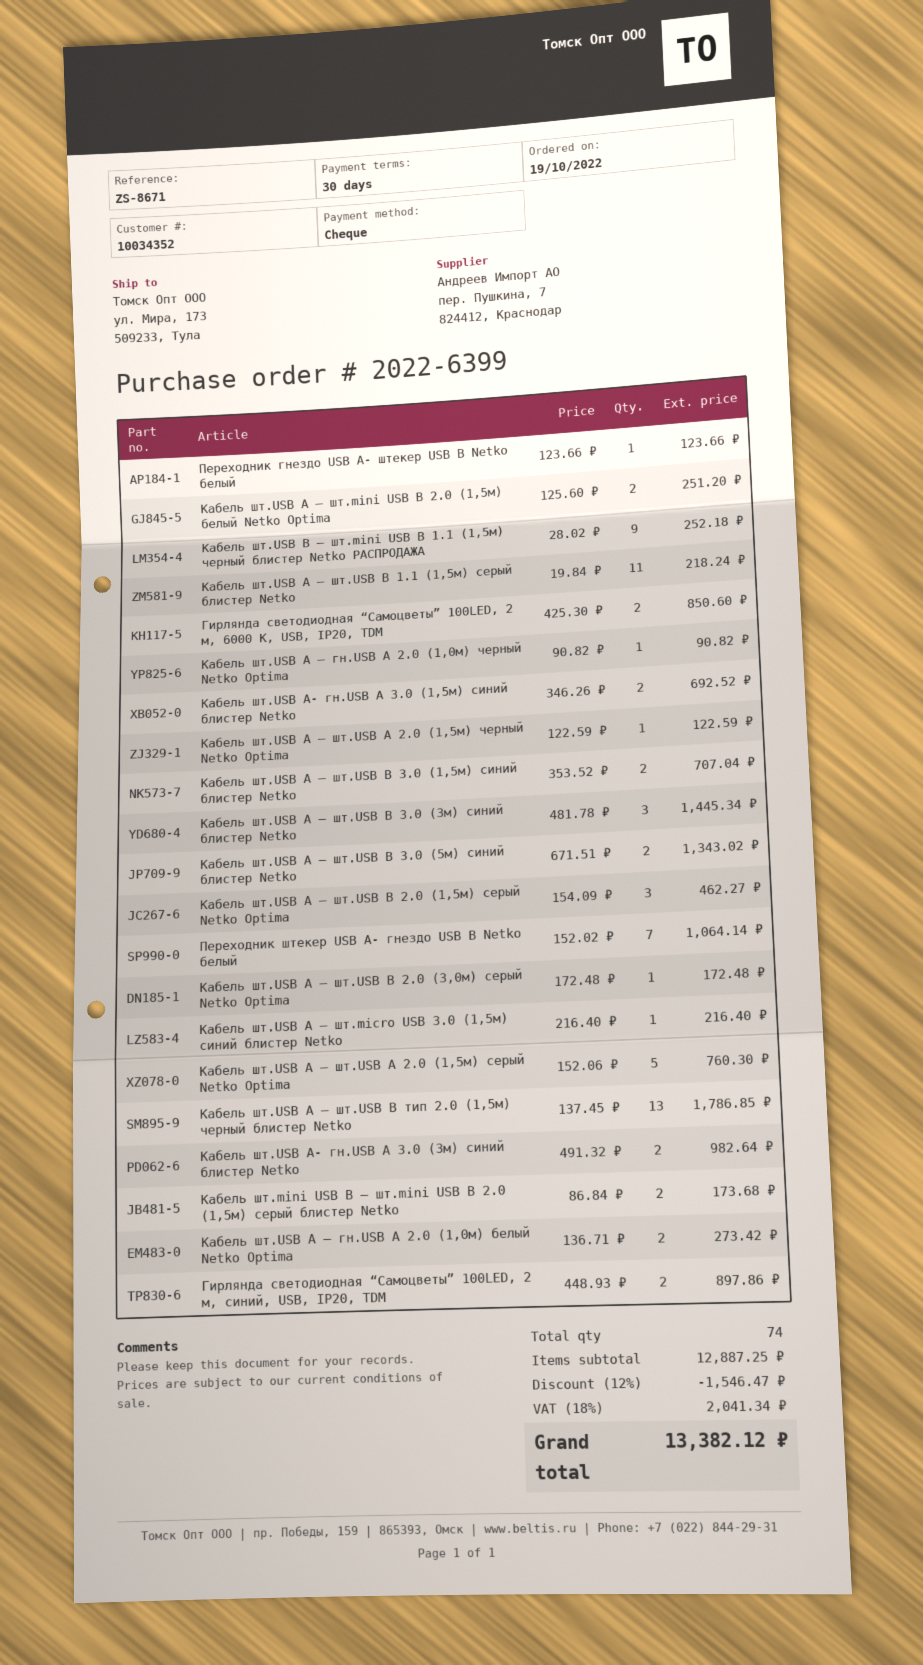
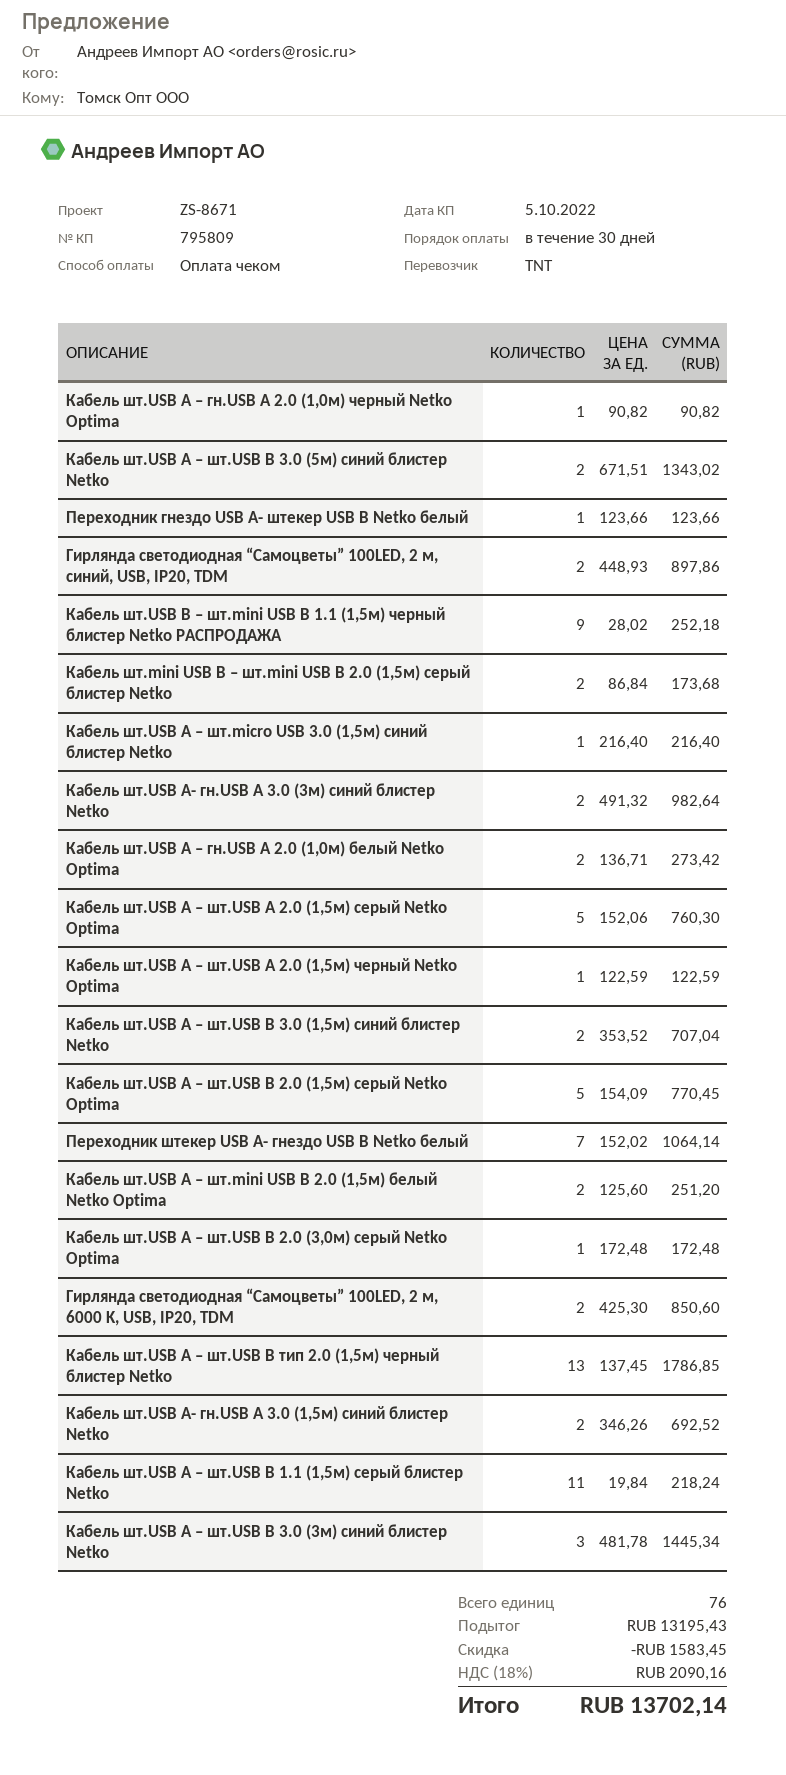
Кабель шт.USB A – шт.USB В 2.0 (1,5м) серый Netko Optima: 3 x 154.09 = 462.27 -> 5 x 154.09 = 770.45
total quantity: 74 -> 76
subtotal: 12887.25 -> 13195.43
discount: 1546.47 -> 1583.45
tax: 18% = 2041.34 -> 18% = 2090.16
total: 13382.12 -> 13702.14

